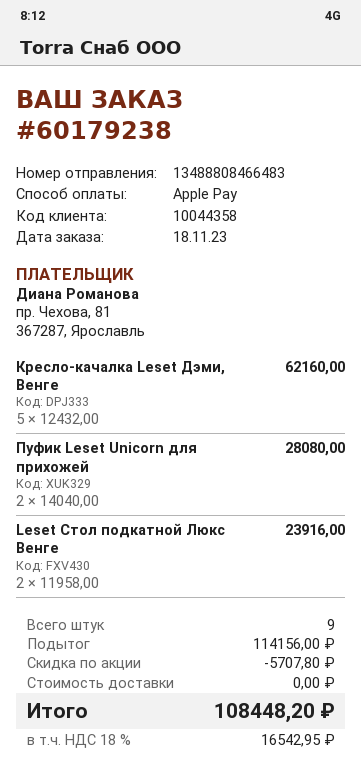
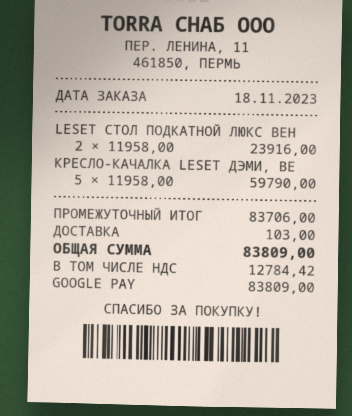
payment method: Apple Pay -> Google Pay
Кресло-качалка Leset Дэми, Венге: 5 x 12432.00 = 62160.00 -> 5 x 11958.00 = 59790.00
Пуфик Leset Unicorn для прихожей: 2 x 14040.00 = 28080.00 -> none
subtotal: 114156.00 -> 83706.00
discount: 5707.80 -> none
shipping: 0.00 -> 103.00
tax: 16542.95 -> 12784.42
total: 108448.20 -> 83809.00

